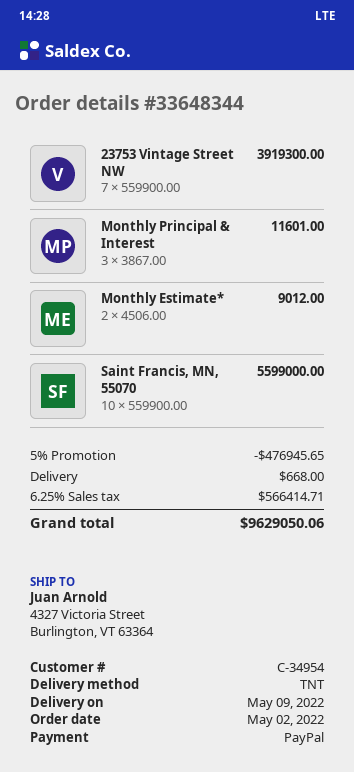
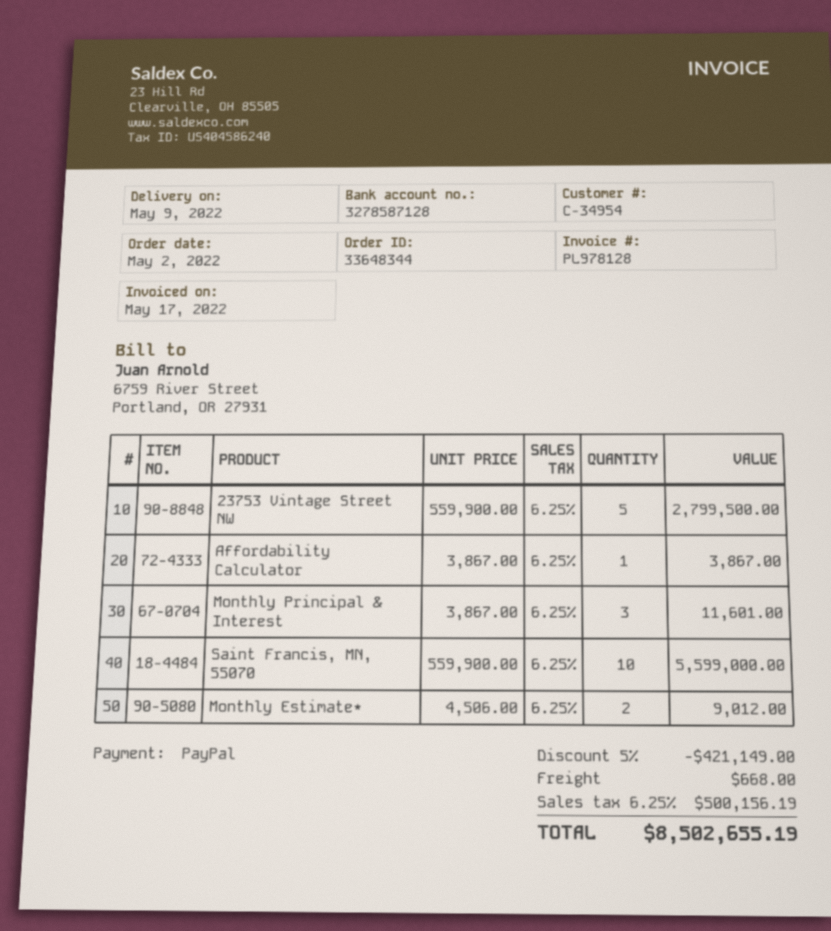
23753 Vintage Street NW: 7 x 559900.00 = 3919300.00 -> 5 x 559900.00 = 2799500.00
Affordability Calculator: none -> 1 x 3867.00 = 3867.00
discount: 5% = 476945.65 -> 5% = 421149.00
tax: 6.25% = 566414.71 -> 6.25% = 500156.19
total: 9629050.06 -> 8502655.19

